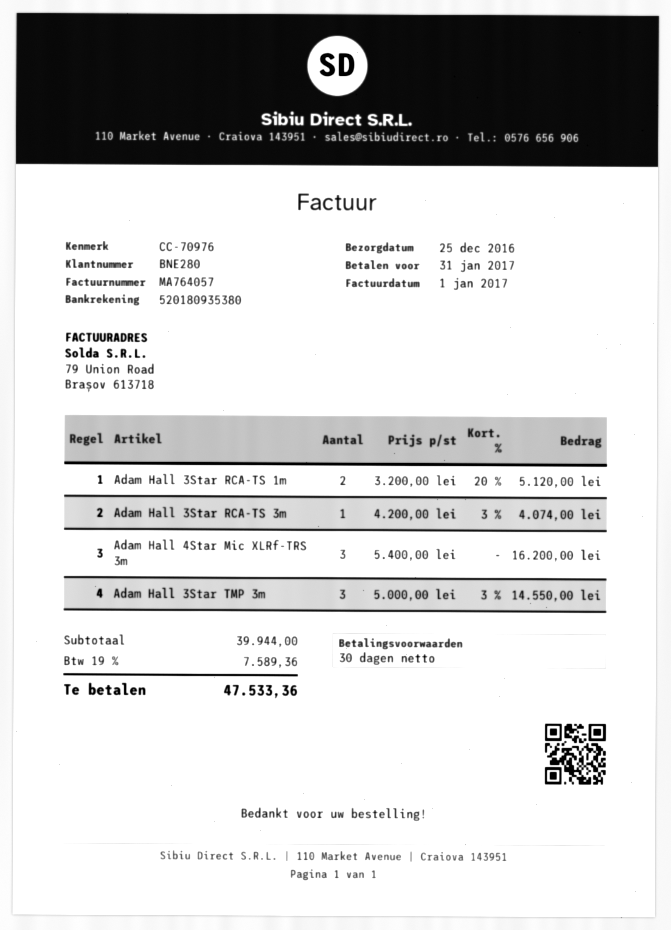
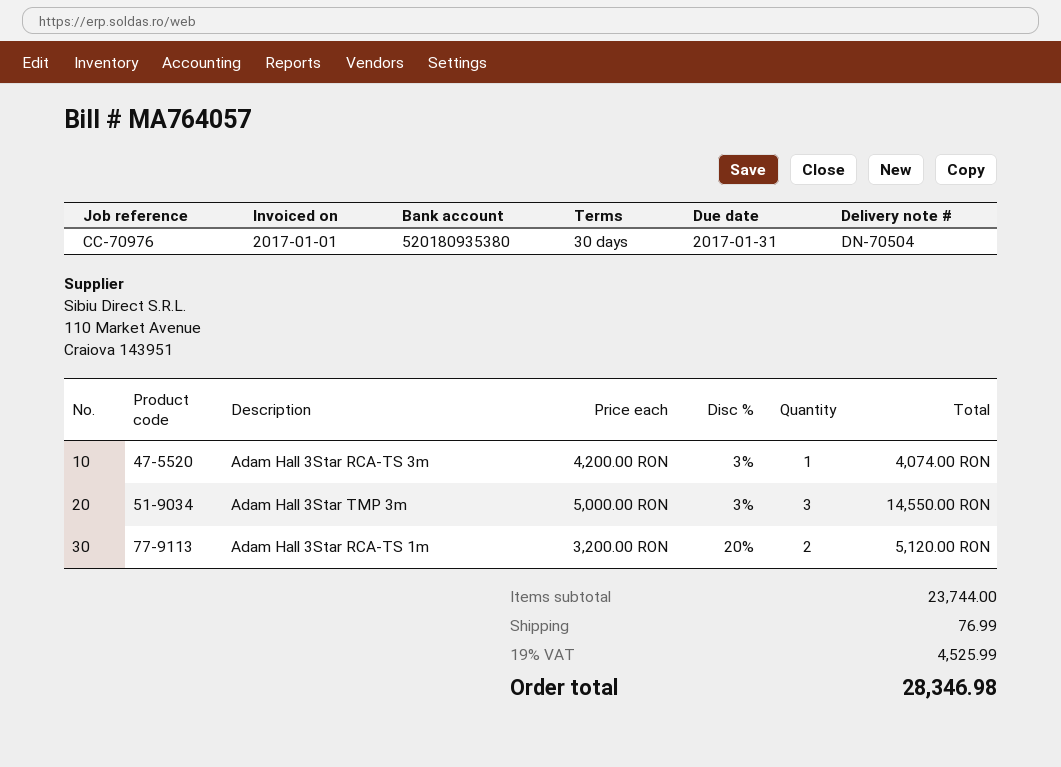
Adam Hall 4Star Mic XLRf-TRS 3m: 3 x 5400.00 = 16200.00 -> none
subtotal: 39944.00 -> 23744.00
shipping: none -> 76.99
tax: 19% = 7589.36 -> 19% = 4525.99
total: 47533.36 -> 28346.98

